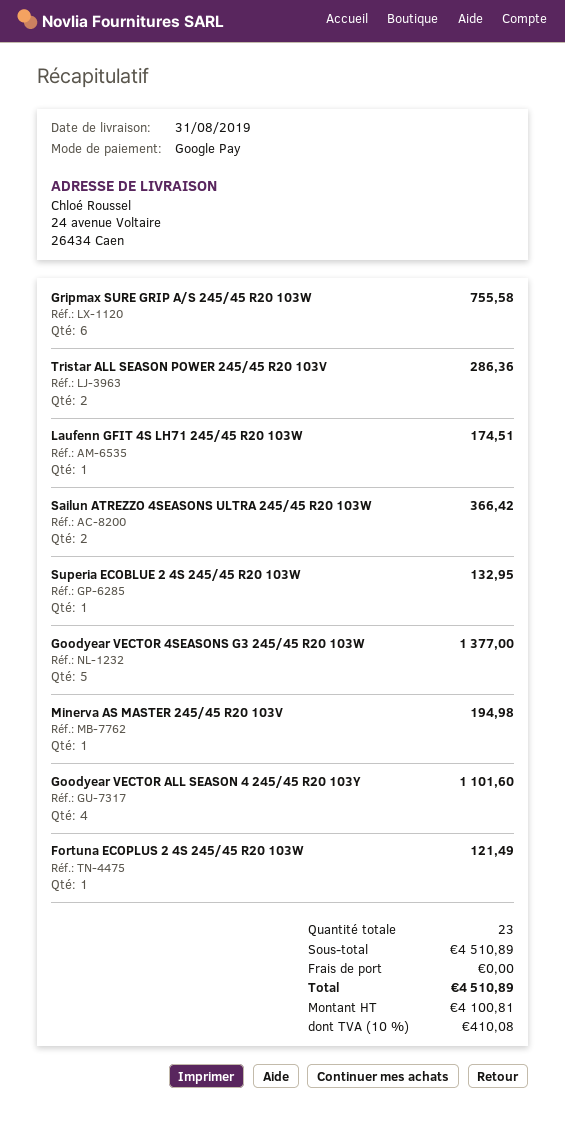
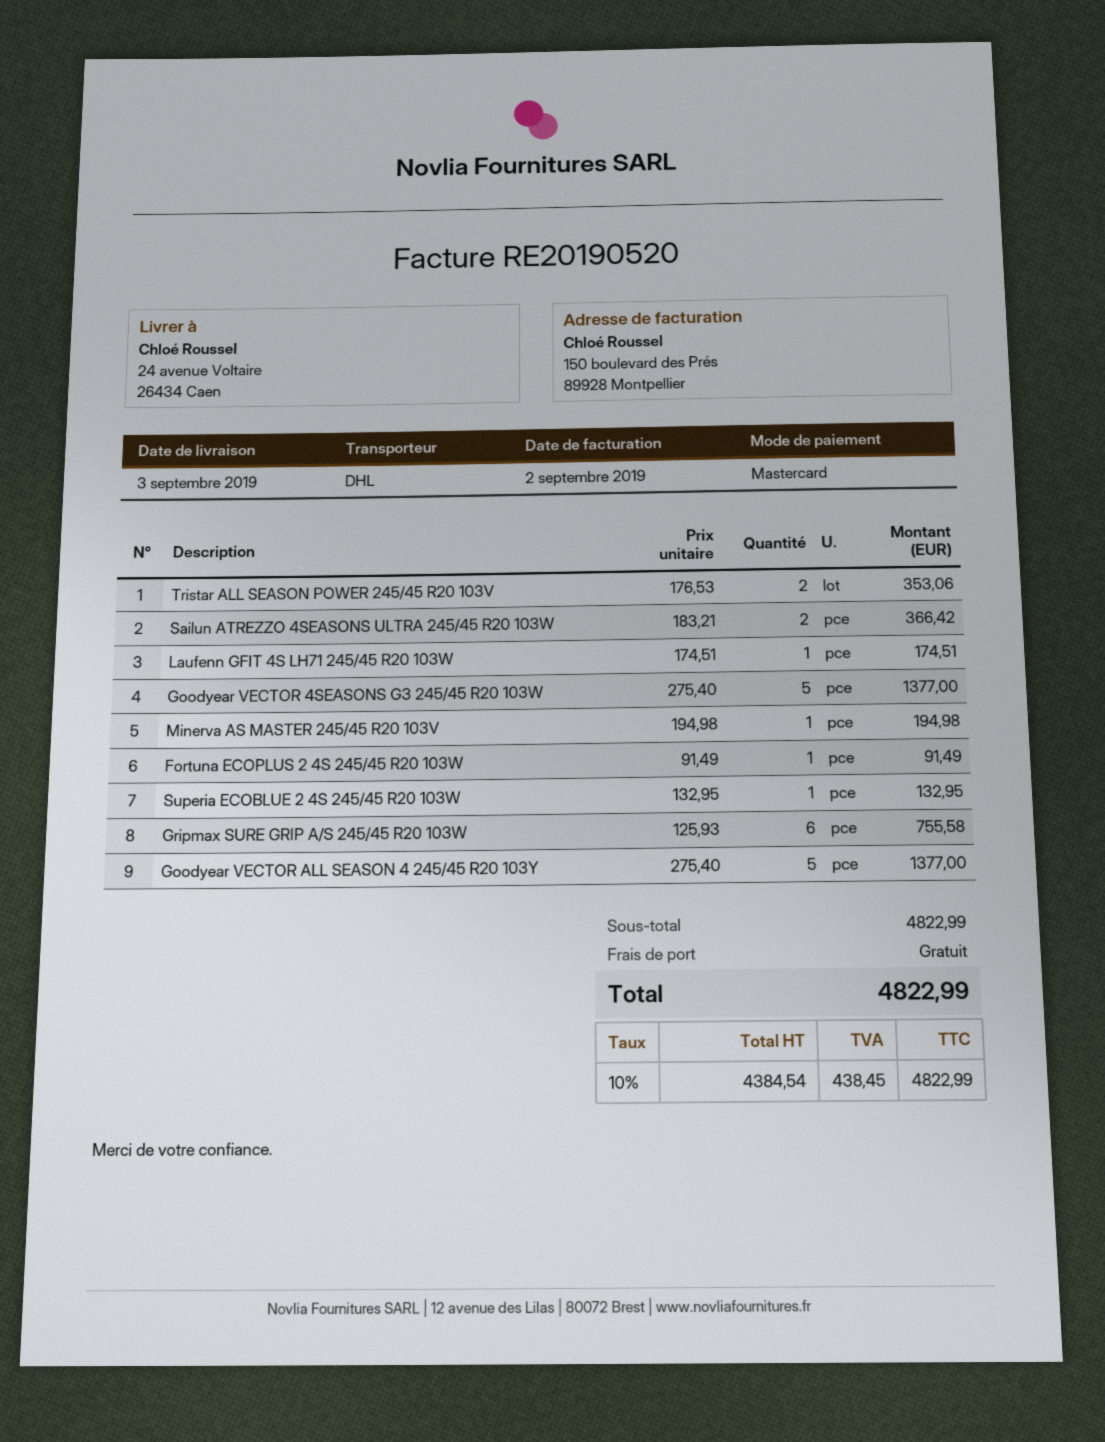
delivery date: 2019-08-31 -> 2019-09-03
payment method: Google Pay -> Mastercard
Tristar ALL SEASON POWER 245/45 R20 103V: 2 for 286.36 -> 2 for 353.06
Goodyear VECTOR ALL SEASON 4 245/45 R20 103Y: 4 for 1101.60 -> 5 for 1377.00
Fortuna ECOPLUS 2 4S 245/45 R20 103W: 1 for 121.49 -> 1 for 91.49
subtotal: 4510.89 -> 4822.99
net: 4100.81 -> 4384.54
tax: 10% = 410.08 -> 10% = 438.45
total: 4510.89 -> 4822.99

